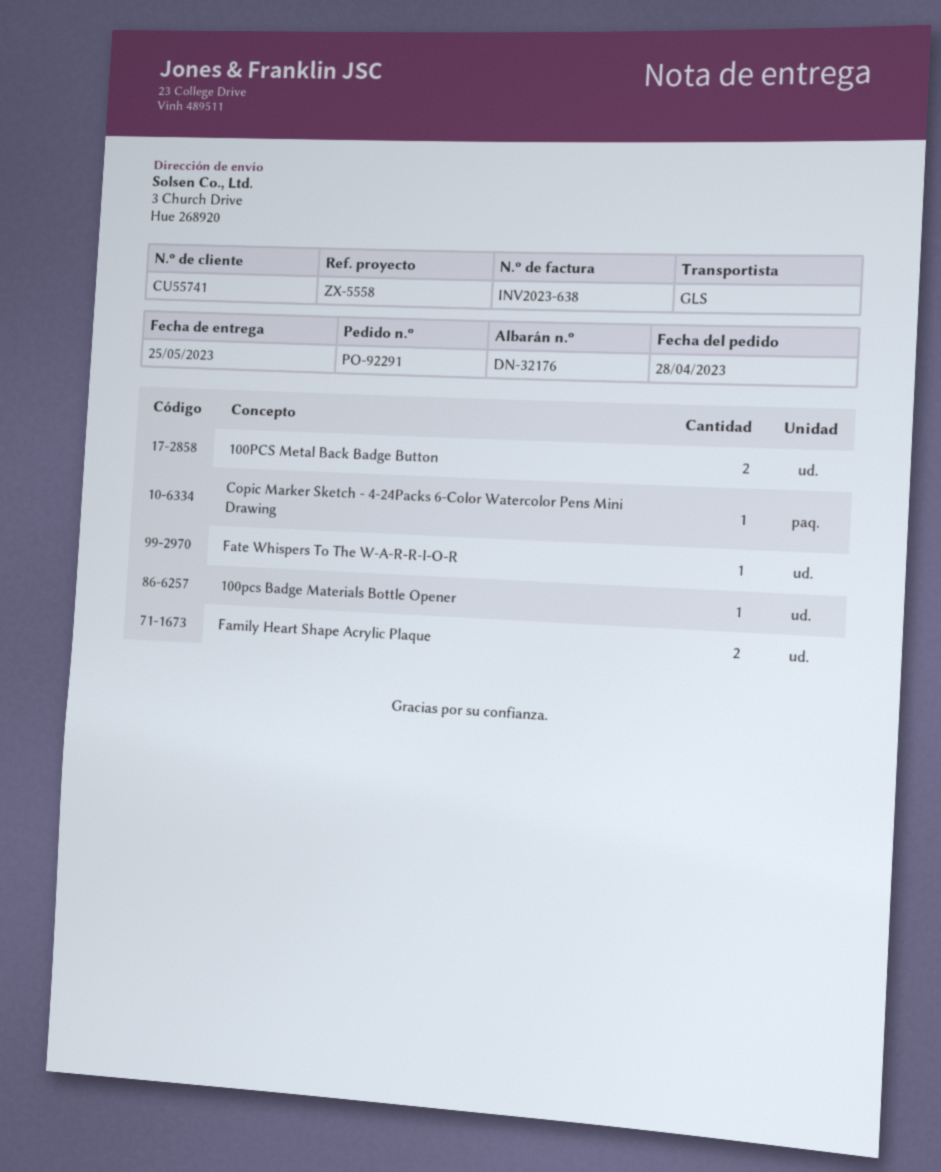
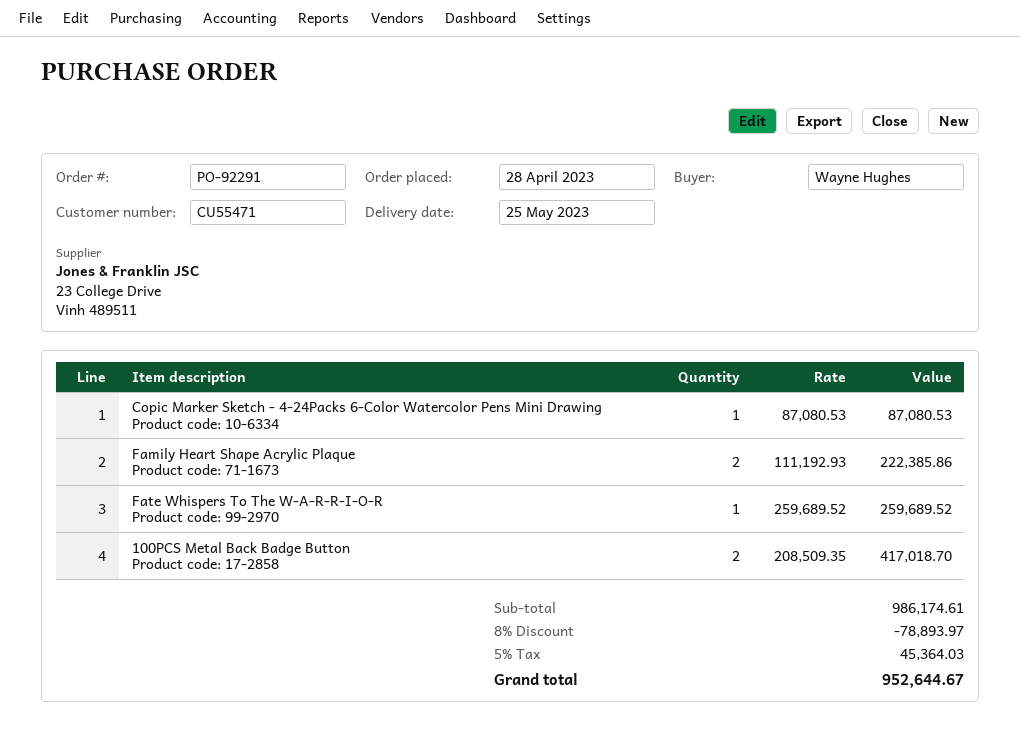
customer number: CU55741 -> CU55471
100pcs Badge Materials Bottle Opener: 1 -> none

